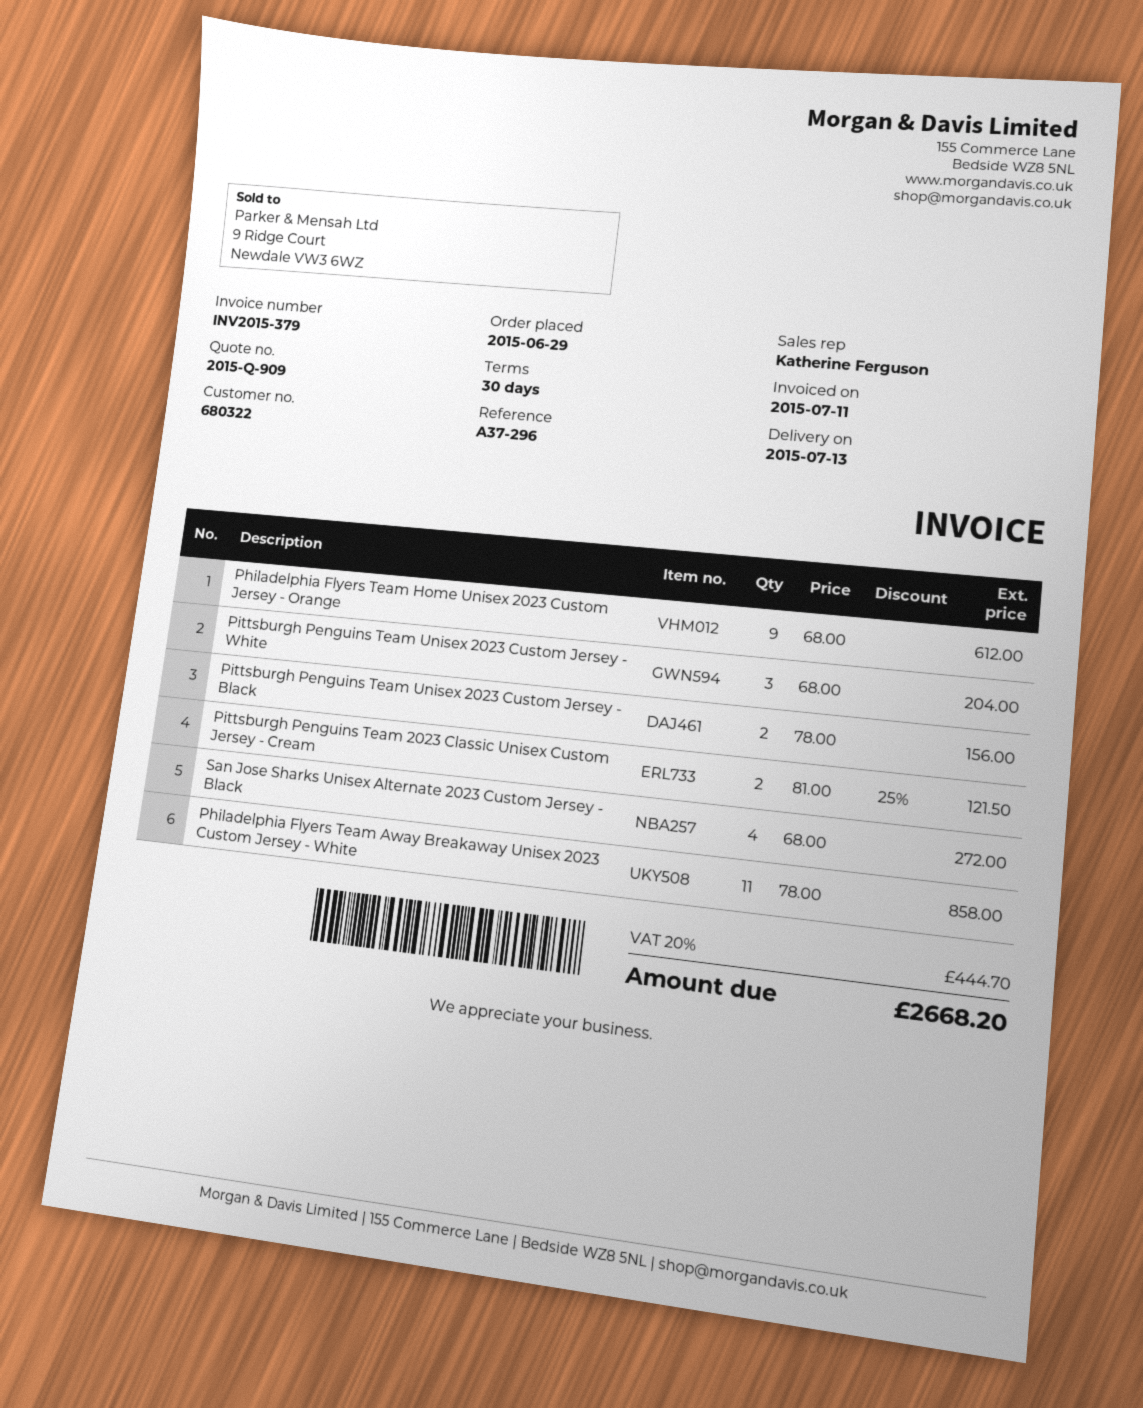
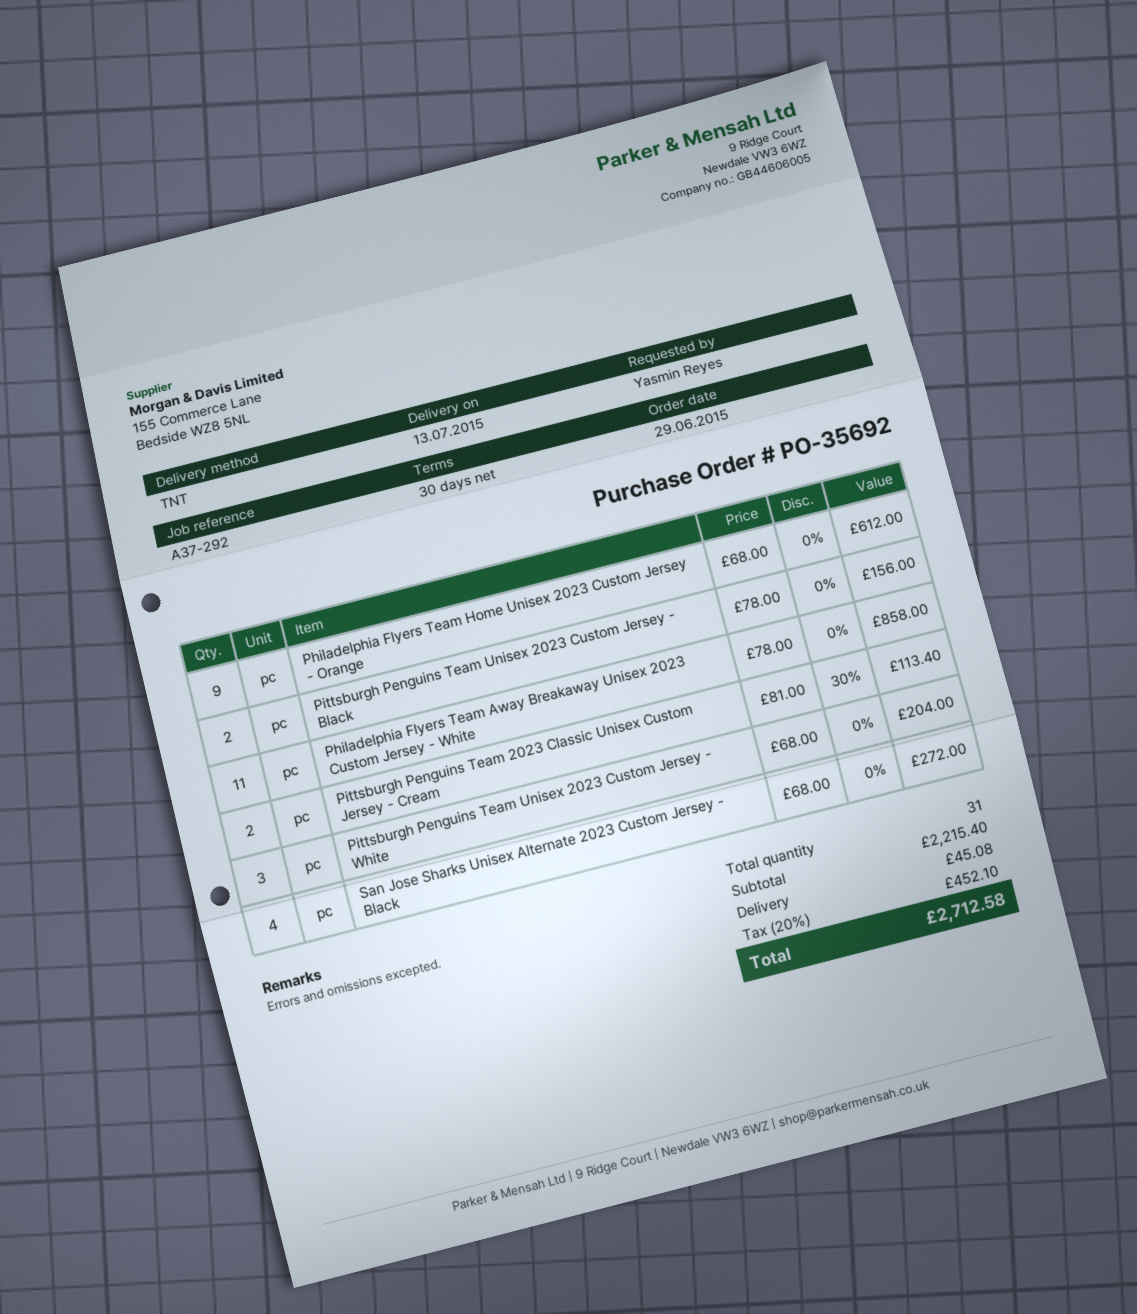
reference: A37-296 -> A37-292
Pittsburgh Penguins Team 2023 Classic Unisex Custom Jersey - Cream: 2 x 81.00 - 25% = 121.50 -> 2 x 81.00 - 30% = 113.40
shipping: none -> 45.08
tax: 20% = 444.70 -> 20% = 452.10
total: 2668.20 -> 2712.58

